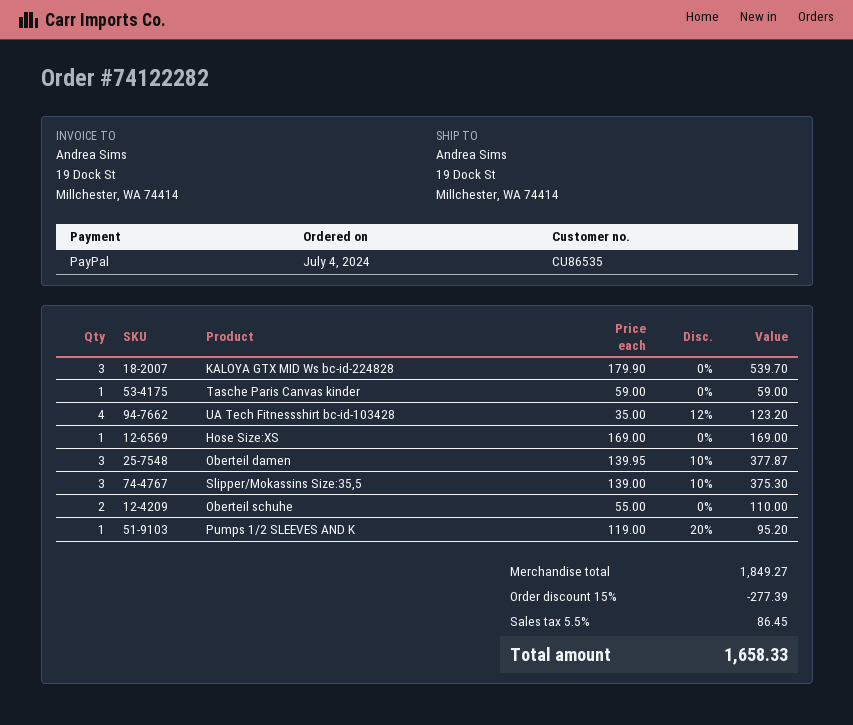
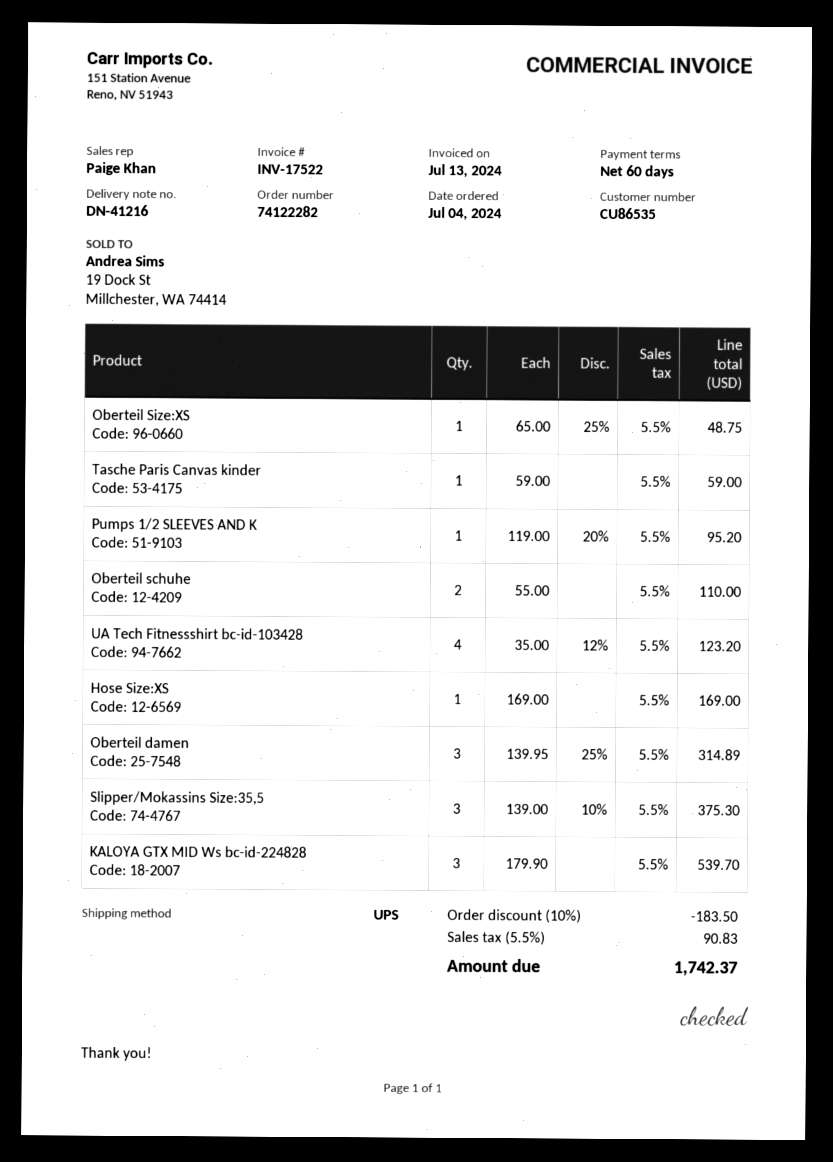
Oberteil damen: 3 x 139.95 - 10% = 377.87 -> 3 x 139.95 - 25% = 314.89
Oberteil Size:XS: none -> 1 x 65.00 - 25% = 48.75
discount: 15% = 277.39 -> 10% = 183.50
tax: 5.5% = 86.45 -> 5.5% = 90.83
total: 1658.33 -> 1742.37

